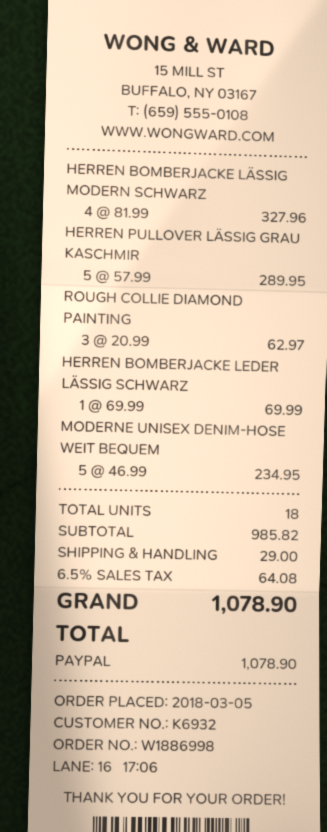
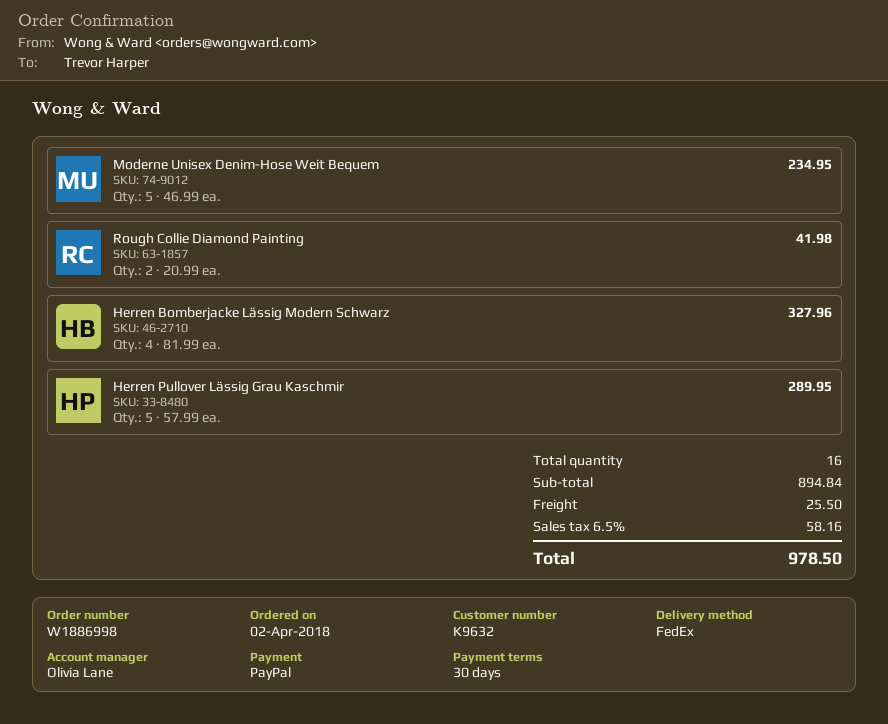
order date: 2018-03-05 -> 2018-04-02
customer number: K6932 -> K9632
ROUGH COLLIE DIAMOND PAINTING: 3 x 20.99 = 62.97 -> 2 x 20.99 = 41.98
HERREN BOMBERJACKE LEDER LÄSSIG SCHWARZ: 1 x 69.99 = 69.99 -> none
total quantity: 18 -> 16
subtotal: 985.82 -> 894.84
shipping: 29.00 -> 25.50
tax: 6.5% = 64.08 -> 6.5% = 58.16
total: 1078.90 -> 978.50

